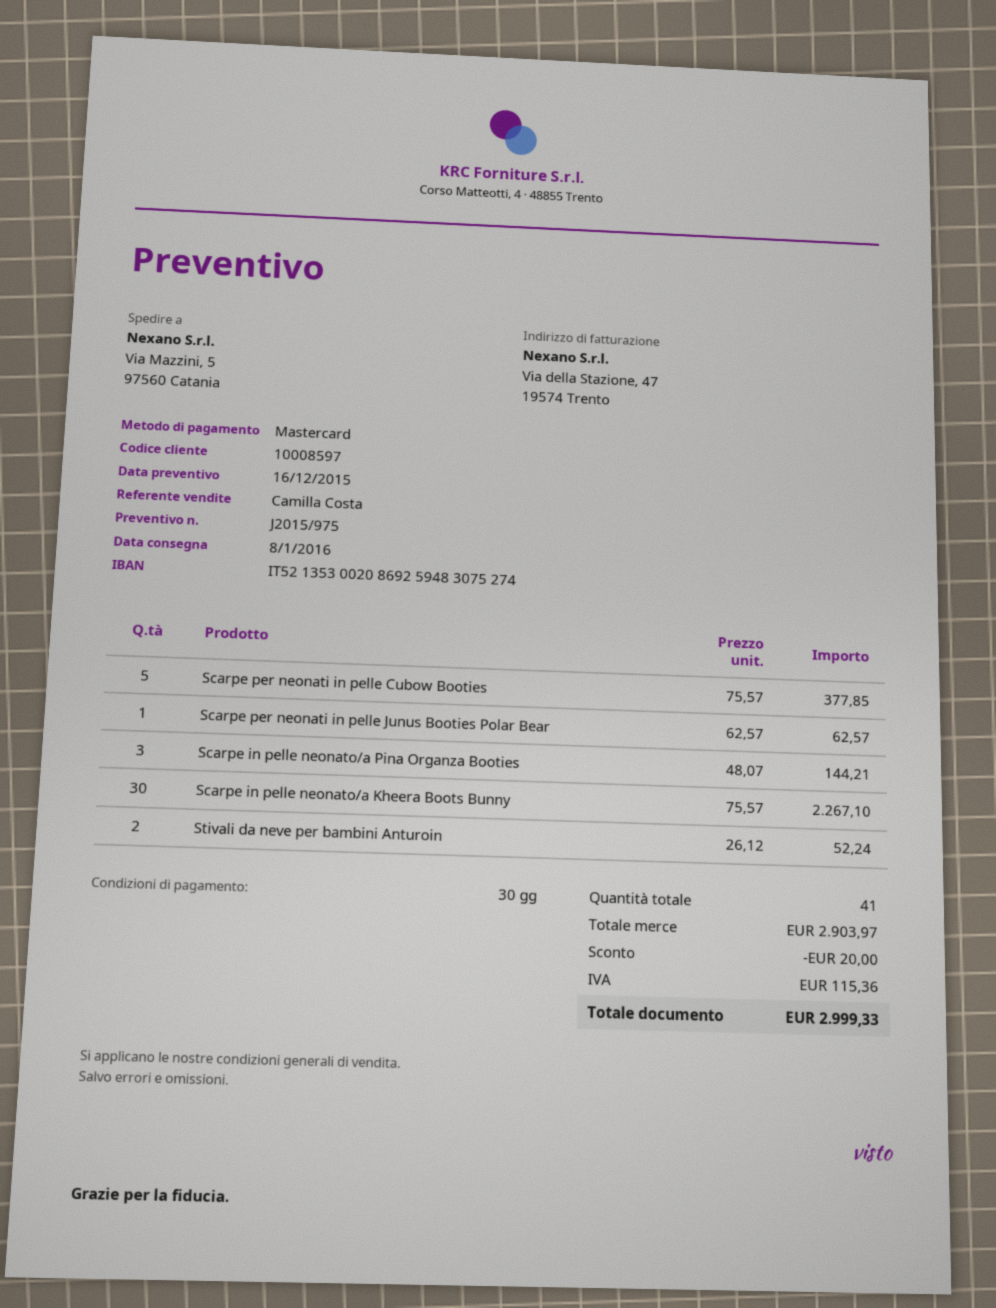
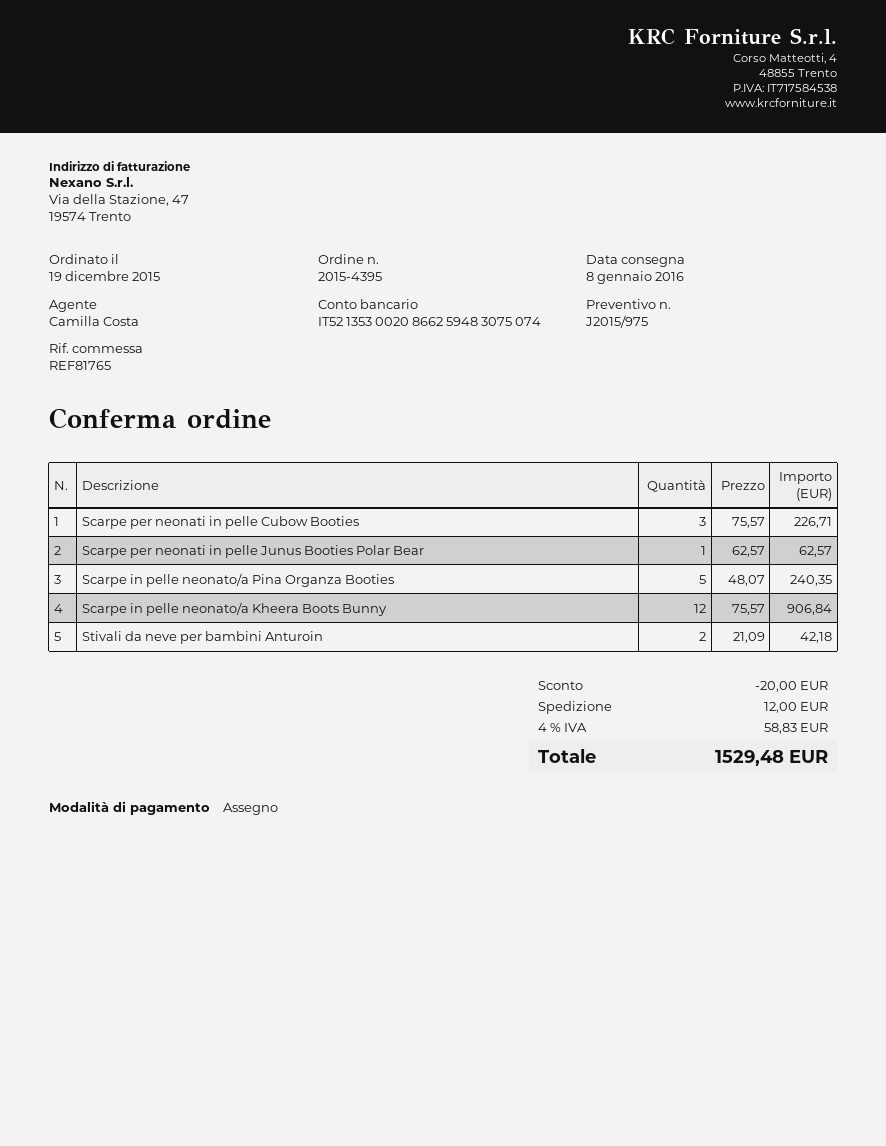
payment method: Mastercard -> cheque
bank account: IT5213530020869259483075274 -> IT5213530020866259483075074
Scarpe per neonati in pelle Cubow Booties: 5 x 75.57 = 377.85 -> 3 x 75.57 = 226.71
Scarpe in pelle neonato/a Pina Organza Booties: 3 x 48.07 = 144.21 -> 5 x 48.07 = 240.35
Scarpe in pelle neonato/a Kheera Boots Bunny: 30 x 75.57 = 2267.10 -> 12 x 75.57 = 906.84
Stivali da neve per bambini Anturoin: 2 x 26.12 = 52.24 -> 2 x 21.09 = 42.18
shipping: none -> 12.00
tax: 115.36 -> 58.83
total: 2999.33 -> 1529.48

